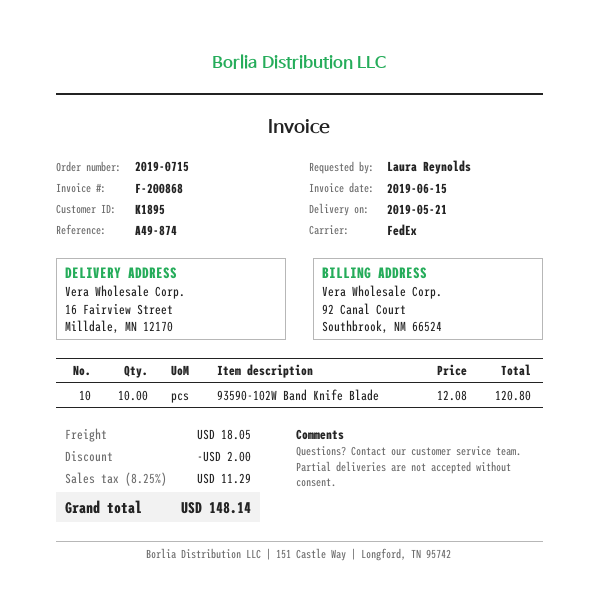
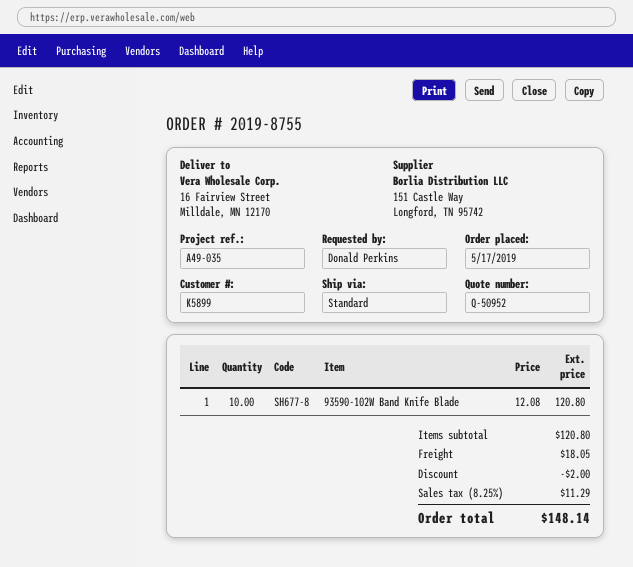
order number: 2019-0715 -> 2019-8755
customer number: K1895 -> K5899
reference: A49-874 -> A49-035
ordered by: Laura Reynolds -> Donald Perkins
shipping method: FedEx -> standard

